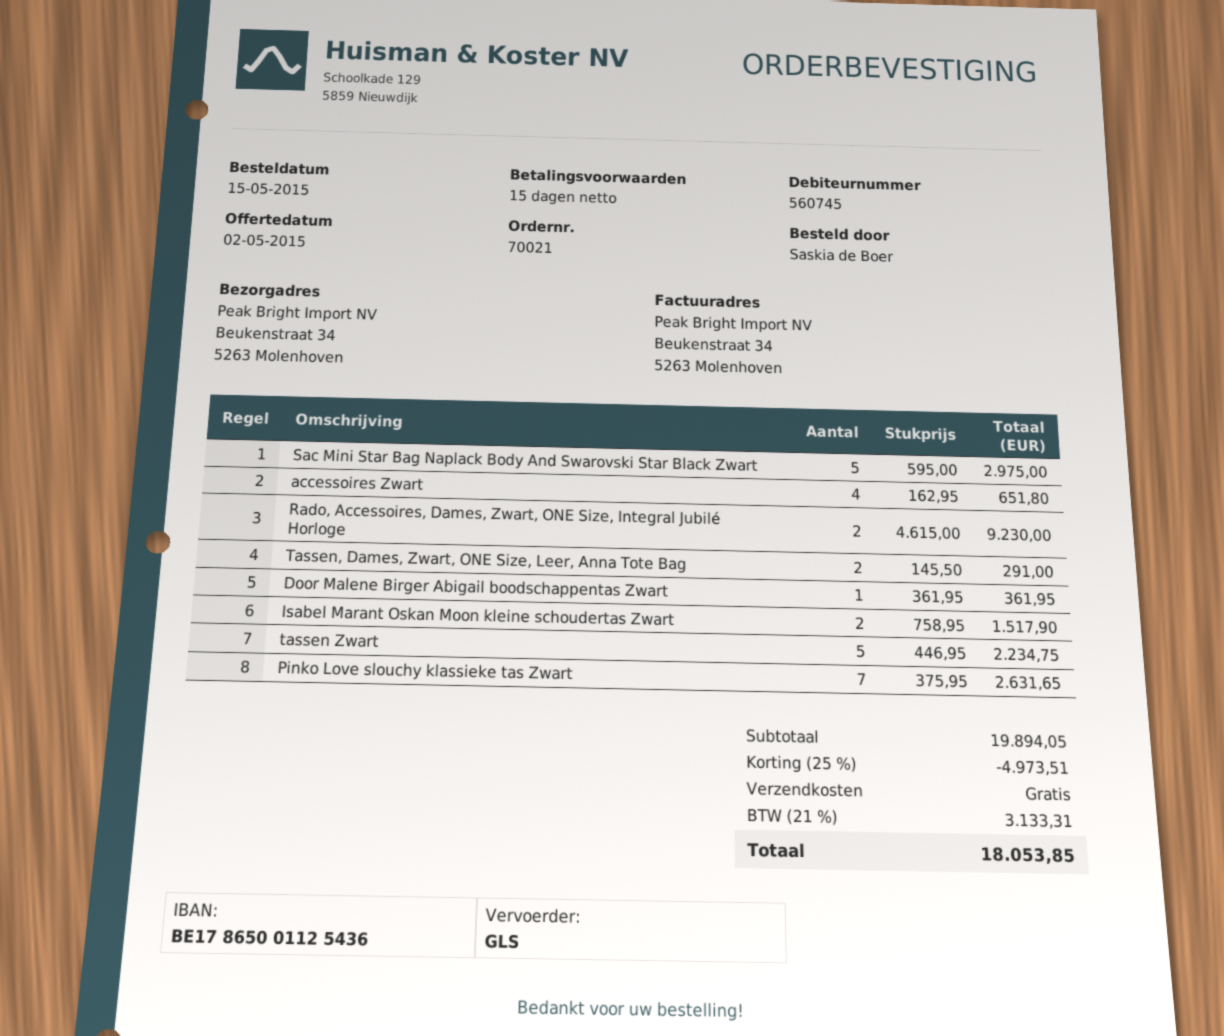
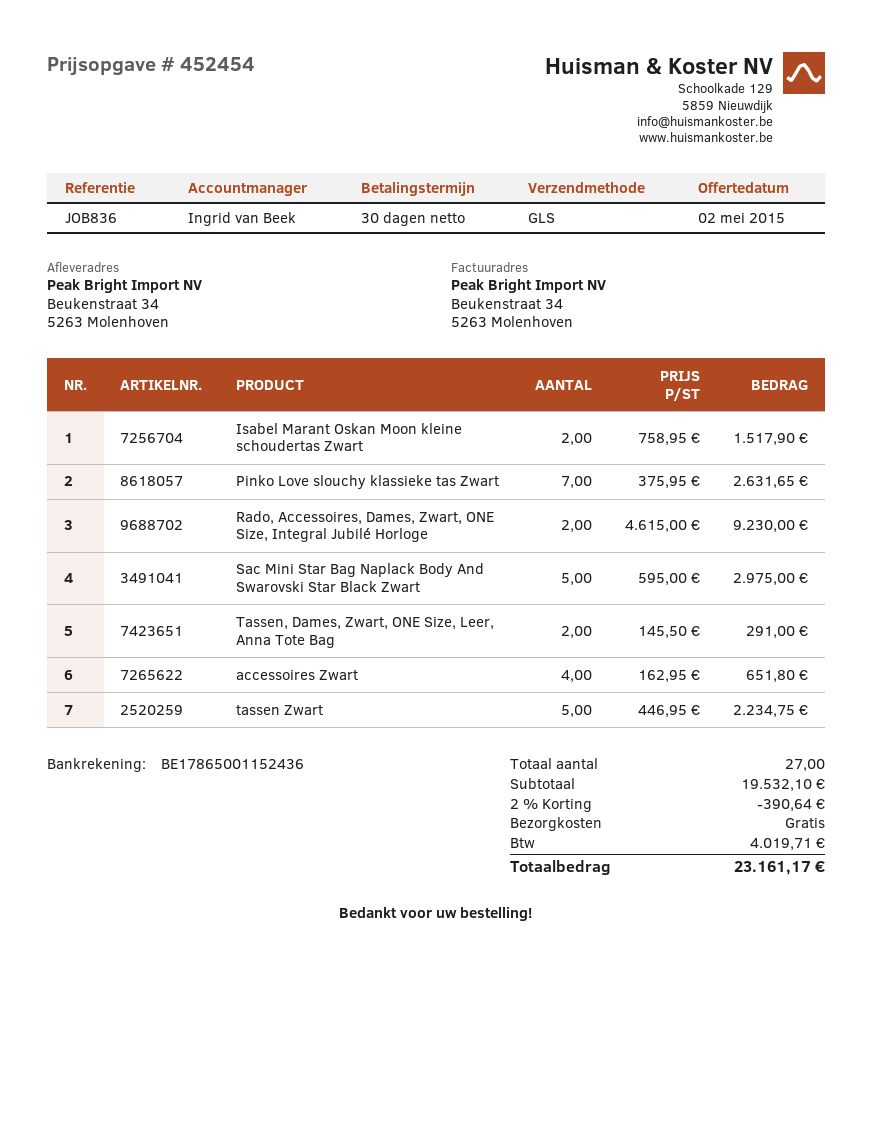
payment terms: 15 days -> 30 days
bank account: BE17865001125436 -> BE17865001152436
Door Malene Birger Abigail boodschappentas Zwart: 1 x 361.95 = 361.95 -> none
subtotal: 19894.05 -> 19532.10
discount: 25% = 4973.51 -> 2% = 390.64
tax: 3133.31 -> 4019.71
total: 18053.85 -> 23161.17

